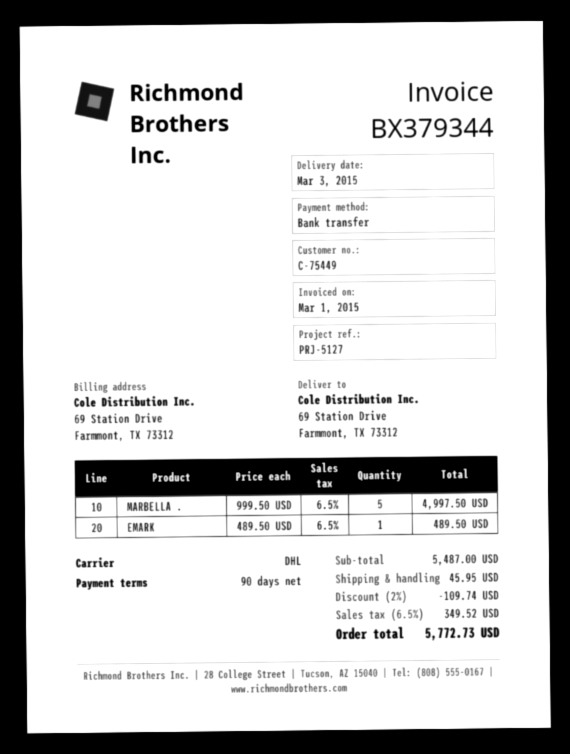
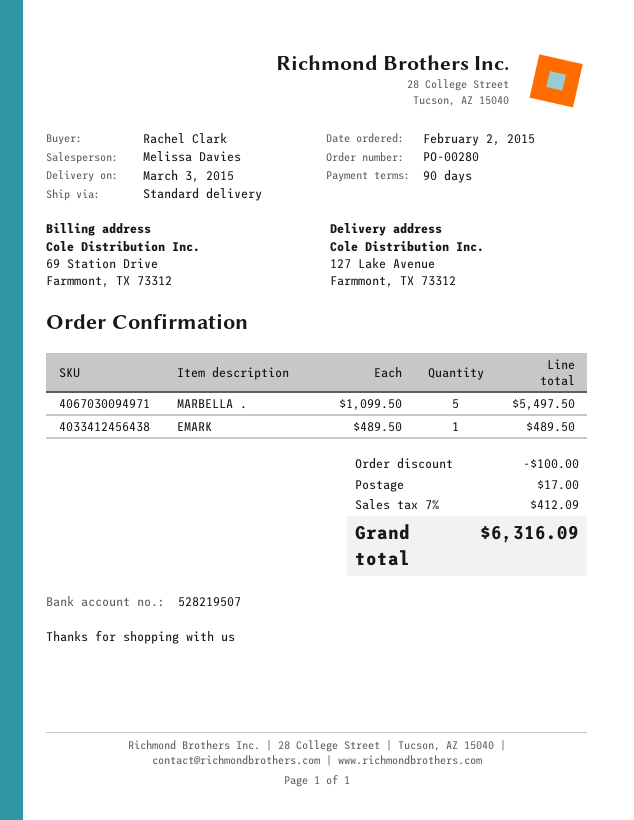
shipping method: DHL -> standard
ship to: 69 Station Drive, Farmmont, TX 73312 -> 127 Lake Avenue, Farmmont, TX 73312
MARBELLA .: 5 x 999.50 = 4997.50 -> 5 x 1099.50 = 5497.50
discount: 109.74 -> 100.00
shipping: 45.95 -> 17.00
tax: 6.5% = 349.52 -> 7% = 412.09
total: 5772.73 -> 6316.09

